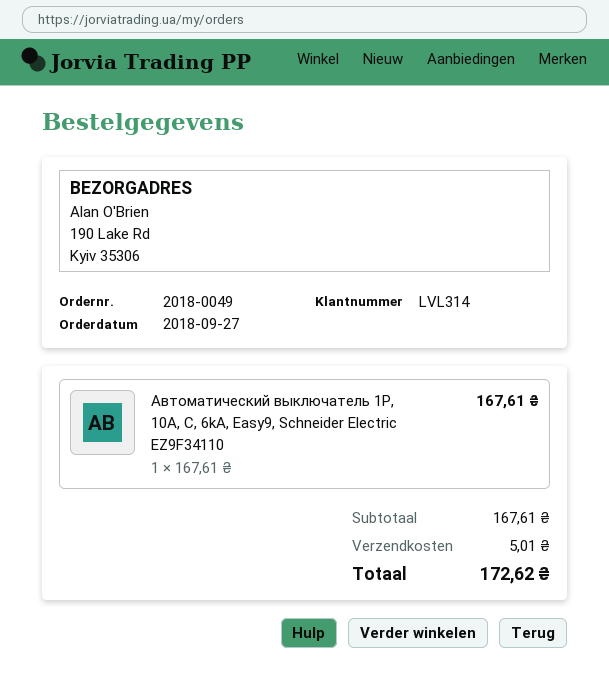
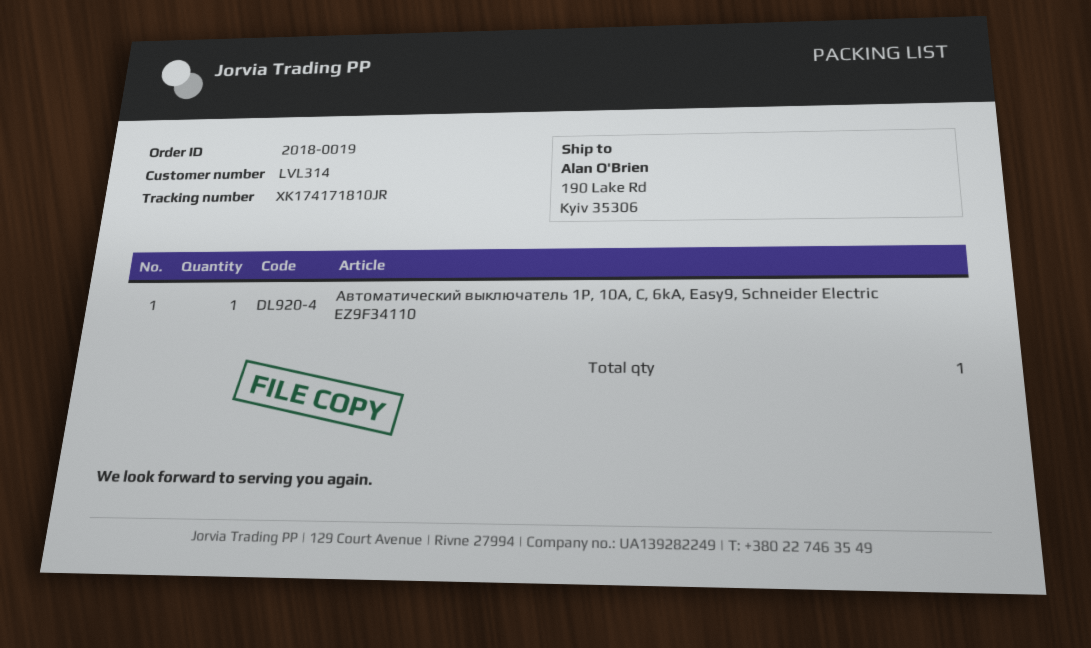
order number: 2018-0049 -> 2018-0019

